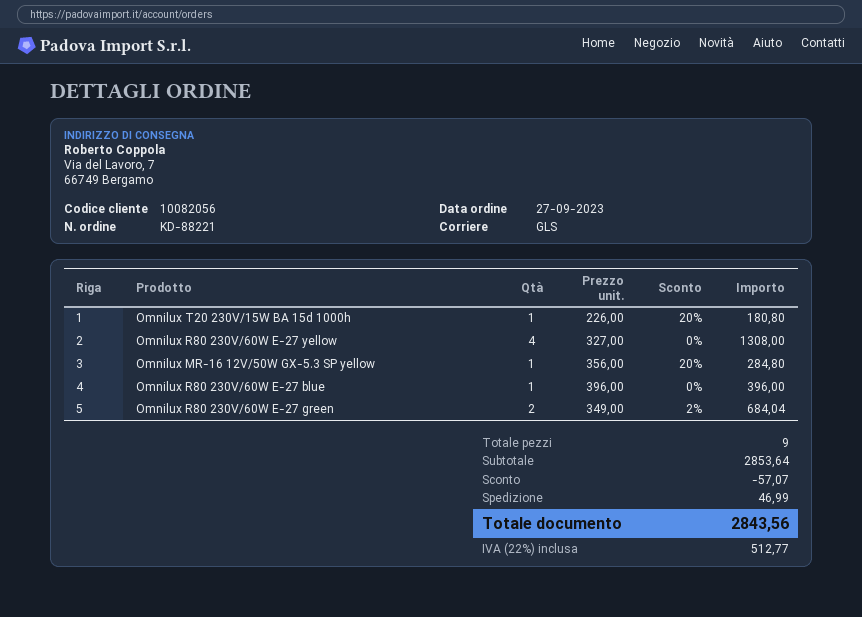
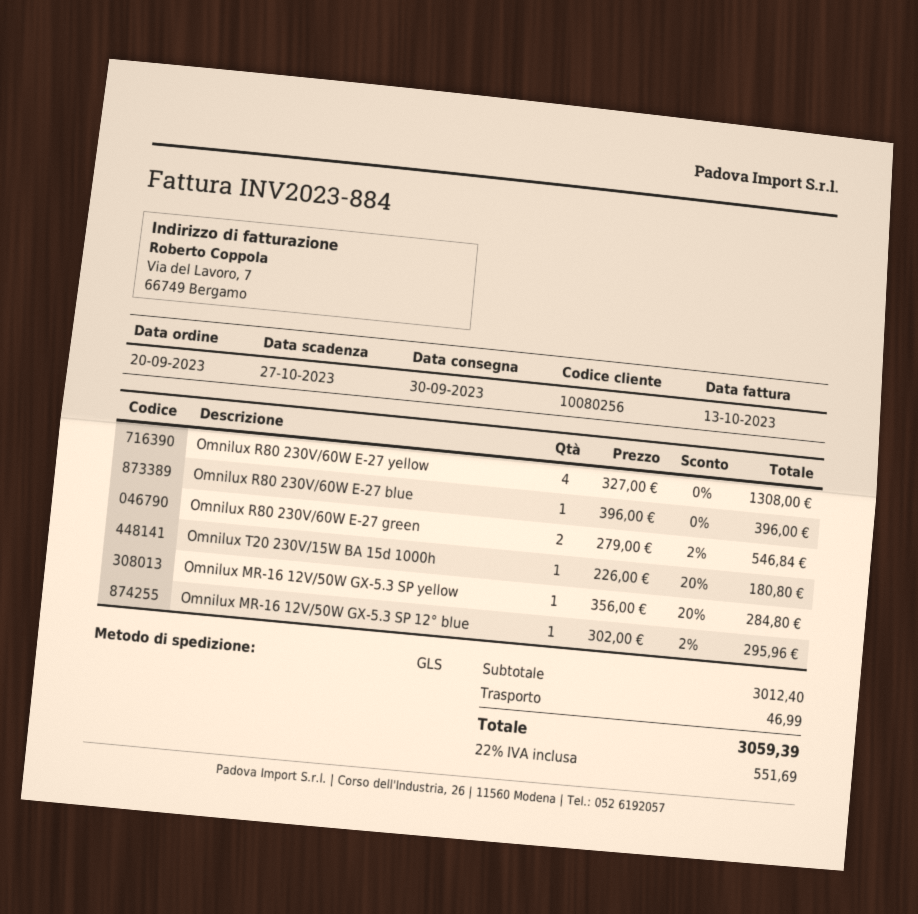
order date: 2023-09-27 -> 2023-09-20
customer number: 10082056 -> 10080256
Omnilux R80 230V/60W E-27 green: 2 x 349.00 - 2% = 684.04 -> 2 x 279.00 - 2% = 546.84
Omnilux MR-16 12V/50W GX-5.3 SP 12° blue: none -> 1 x 302.00 - 2% = 295.96
subtotal: 2853.64 -> 3012.40
discount: 57.07 -> none
tax: 22% = 512.77 -> 22% = 551.69
total: 2843.56 -> 3059.39

